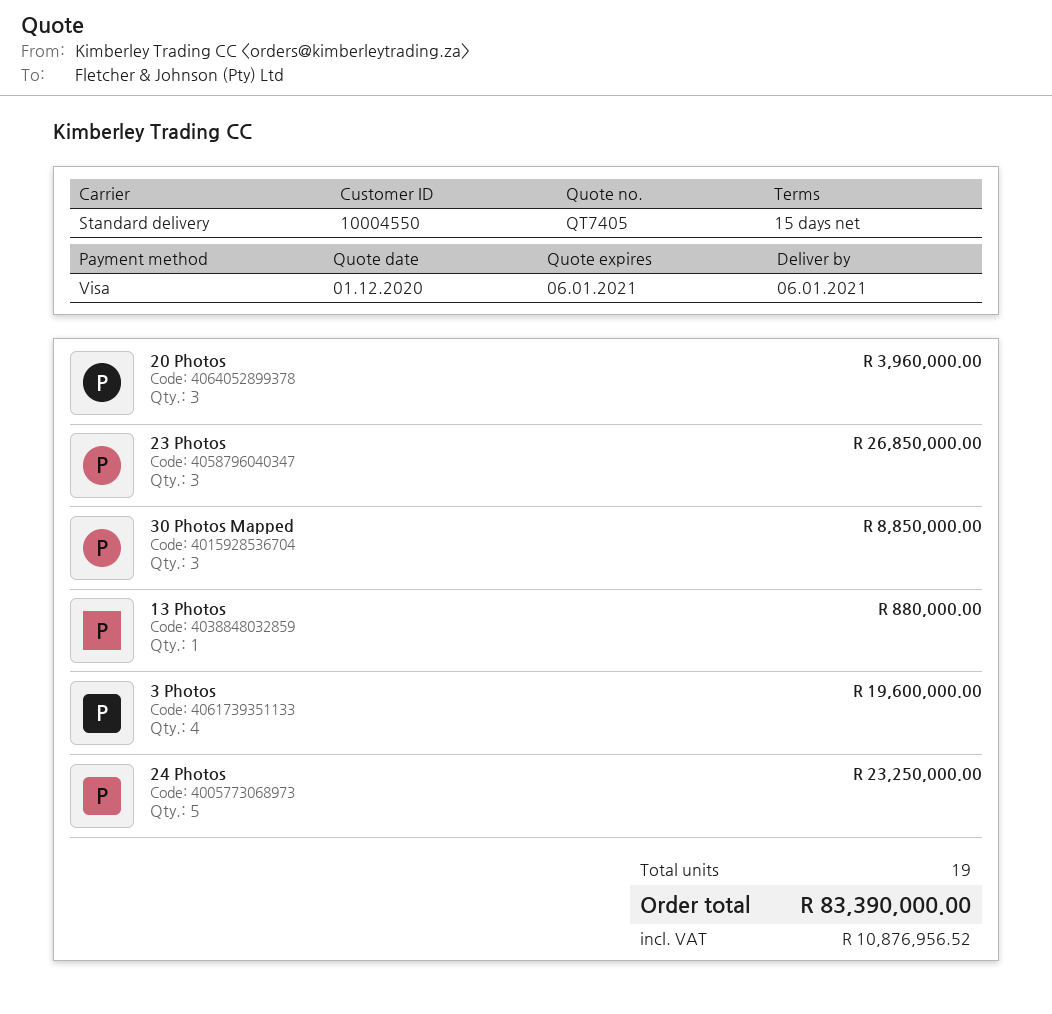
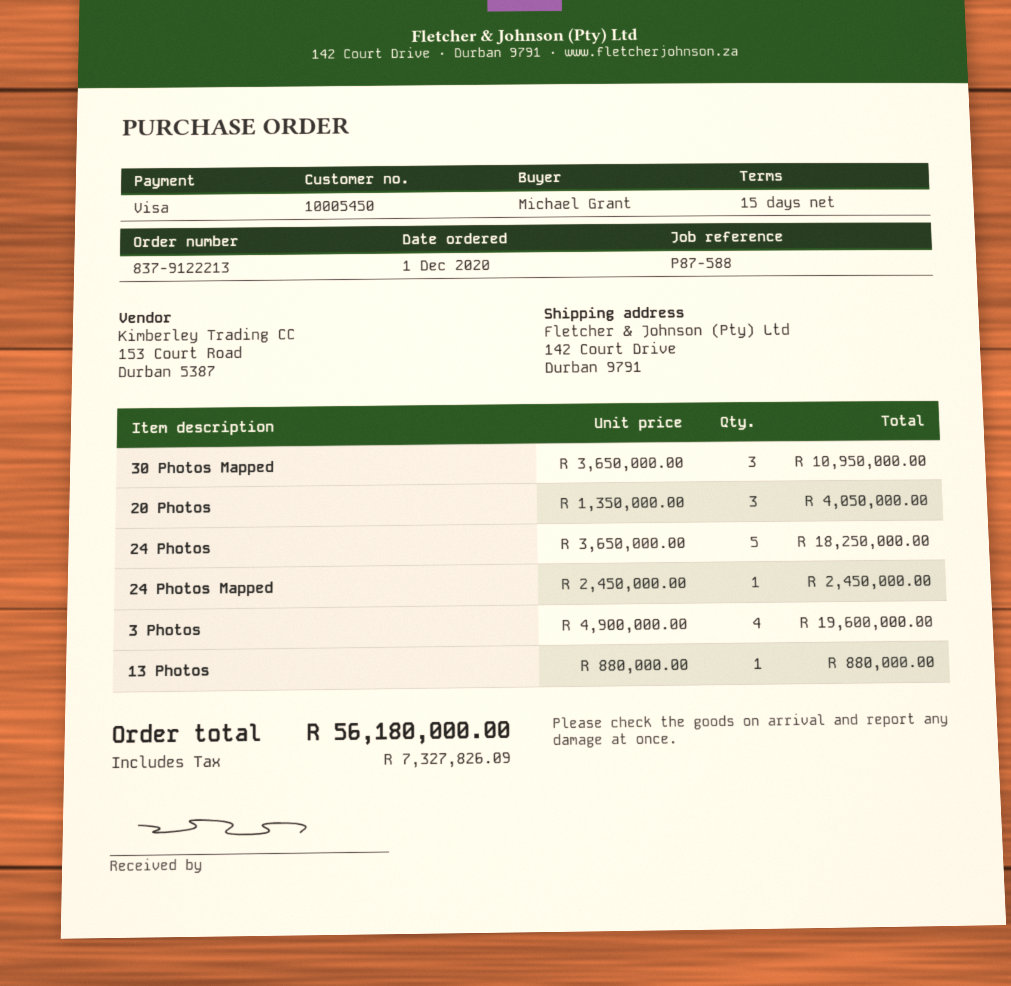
customer number: 10004550 -> 10005450
20 Photos: 3 for 3960000.00 -> 3 for 4050000.00
23 Photos: 3 for 26850000.00 -> none
30 Photos Mapped: 3 for 8850000.00 -> 3 for 10950000.00
24 Photos: 5 for 23250000.00 -> 5 for 18250000.00
24 Photos Mapped: none -> 1 for 2450000.00
tax: 10876956.52 -> 7327826.09
total: 83390000.00 -> 56180000.00

